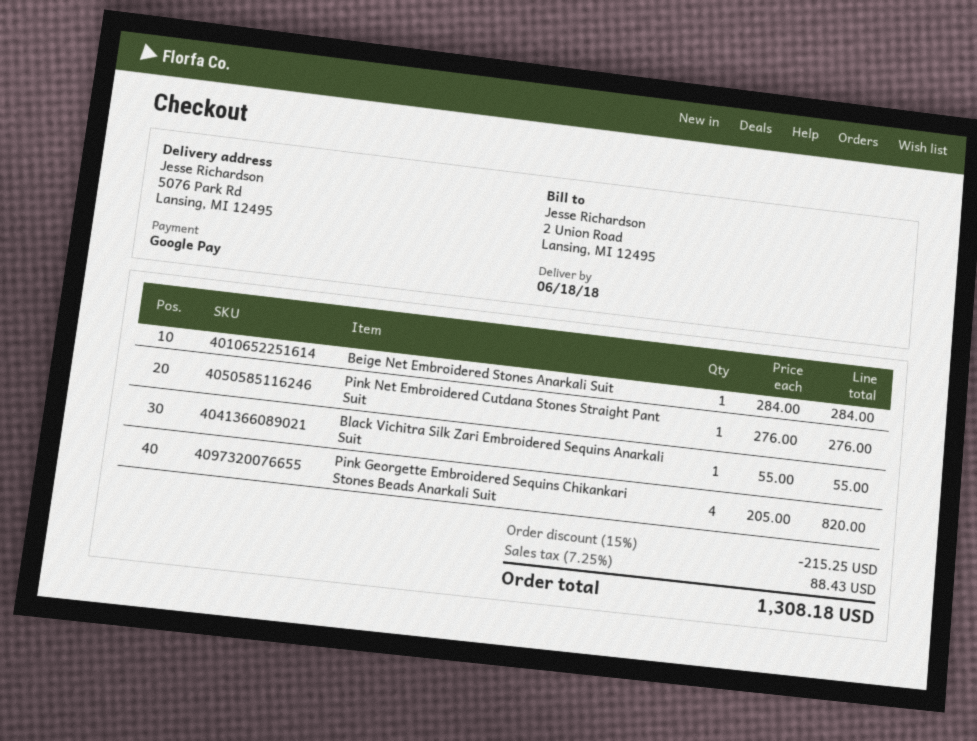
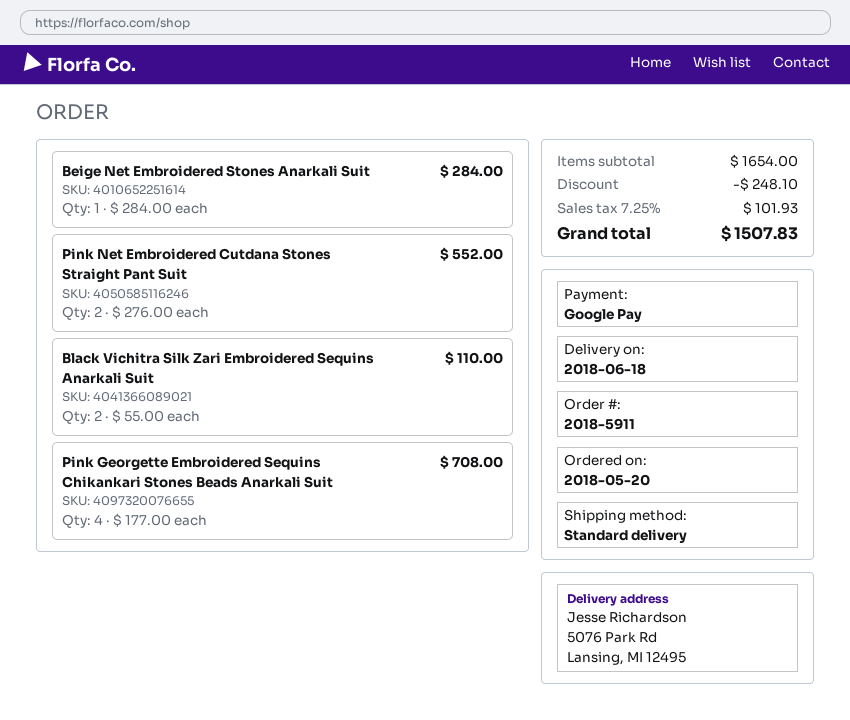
Pink Net Embroidered Cutdana Stones Straight Pant Suit: 1 x 276.00 = 276.00 -> 2 x 276.00 = 552.00
Black Vichitra Silk Zari Embroidered Sequins Anarkali Suit: 1 x 55.00 = 55.00 -> 2 x 55.00 = 110.00
Pink Georgette Embroidered Sequins Chikankari Stones Beads Anarkali Suit: 4 x 205.00 = 820.00 -> 4 x 177.00 = 708.00
discount: 215.25 -> 248.10
tax: 7.25% = 88.43 -> 7.25% = 101.93
total: 1308.18 -> 1507.83

